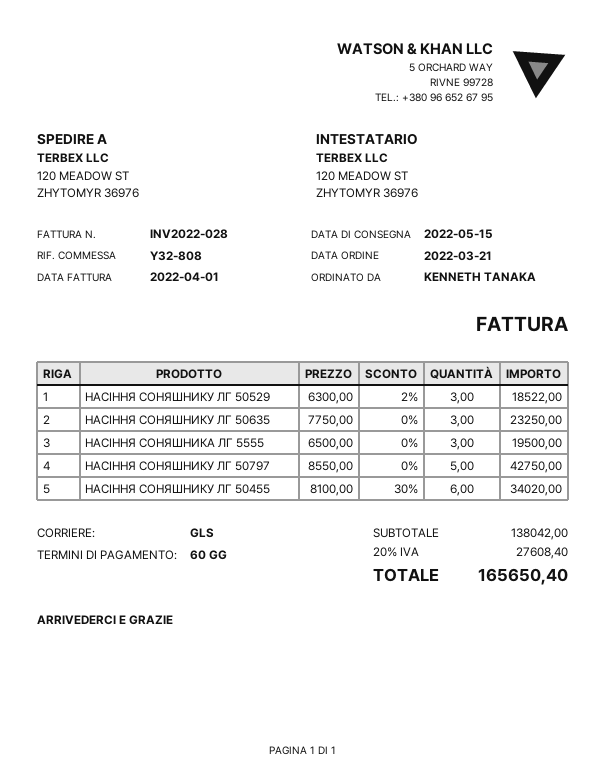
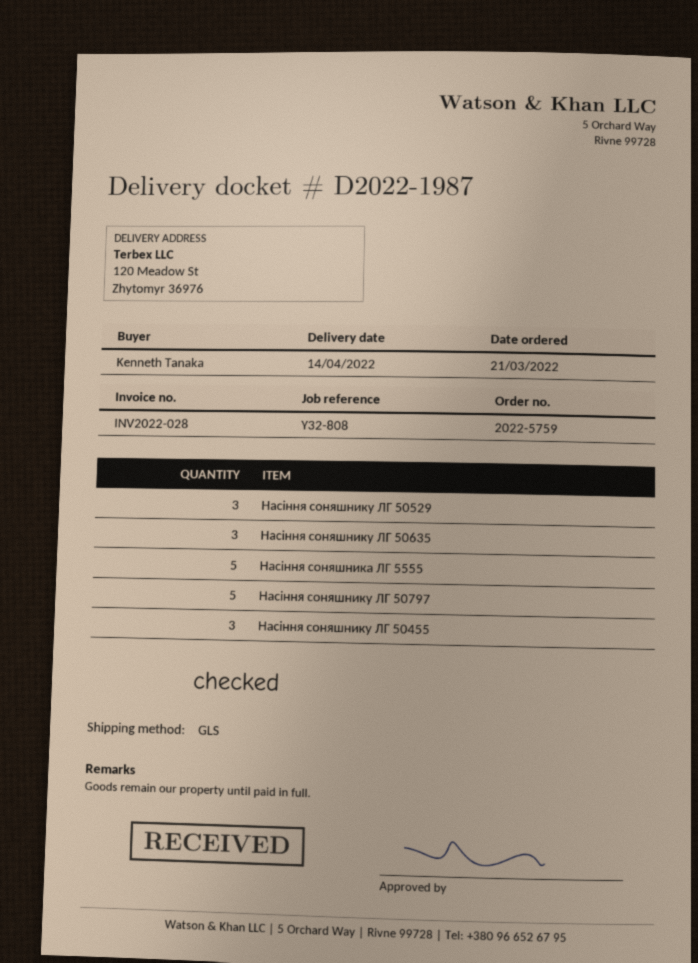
delivery date: 2022-05-15 -> 2022-04-14
НАСІННЯ СОНЯШНИКА ЛГ 5555: 3 -> 5
НАСІННЯ СОНЯШНИКУ ЛГ 50455: 6 -> 3

